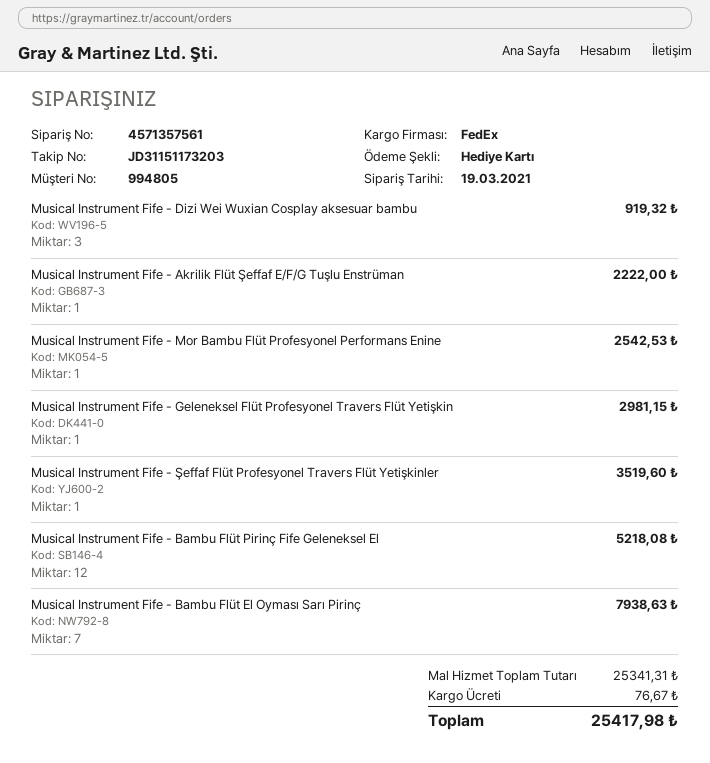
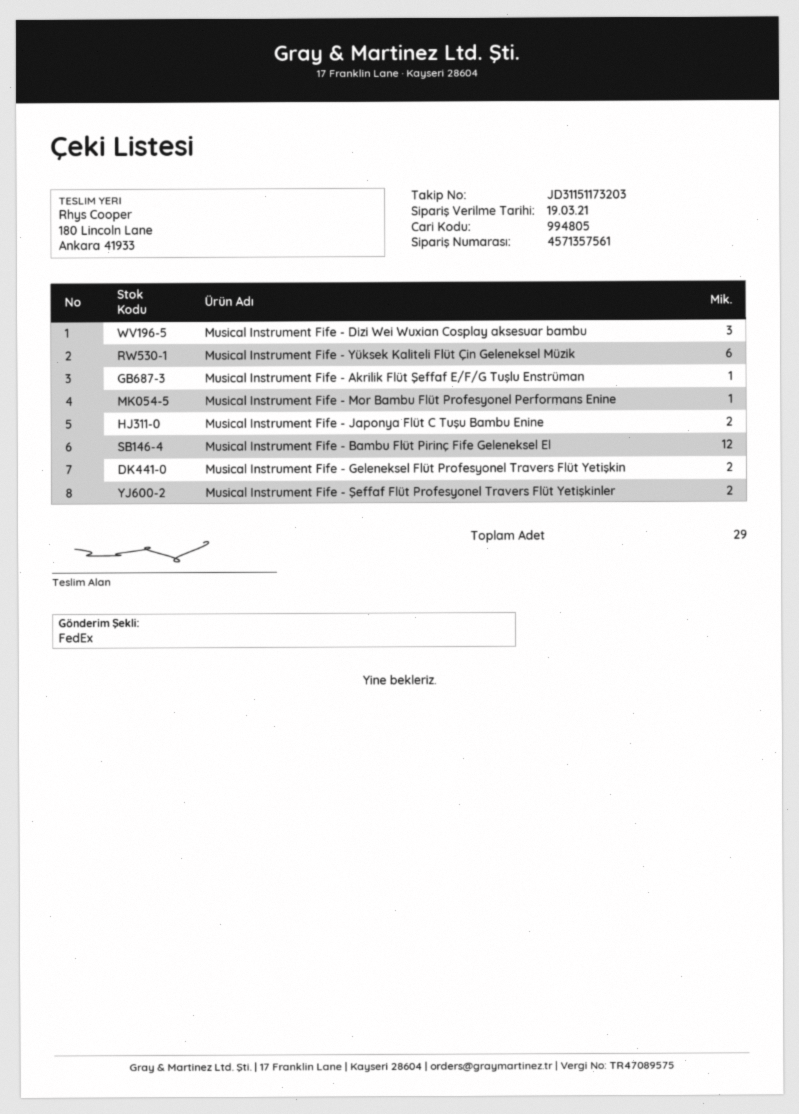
Musical Instrument Fife - Geleneksel Flüt Profesyonel Travers Flüt Yetişkin: 1 -> 2
Musical Instrument Fife - Şeffaf Flüt Profesyonel Travers Flüt Yetişkinler: 1 -> 2
Musical Instrument Fife - Bambu Flüt El Oyması Sarı Pirinç: 7 -> none
Musical Instrument Fife - Yüksek Kaliteli Flüt Çin Geleneksel Müzik: none -> 6
Musical Instrument Fife - Japonya Flüt C Tuşu Bambu Enine: none -> 2

